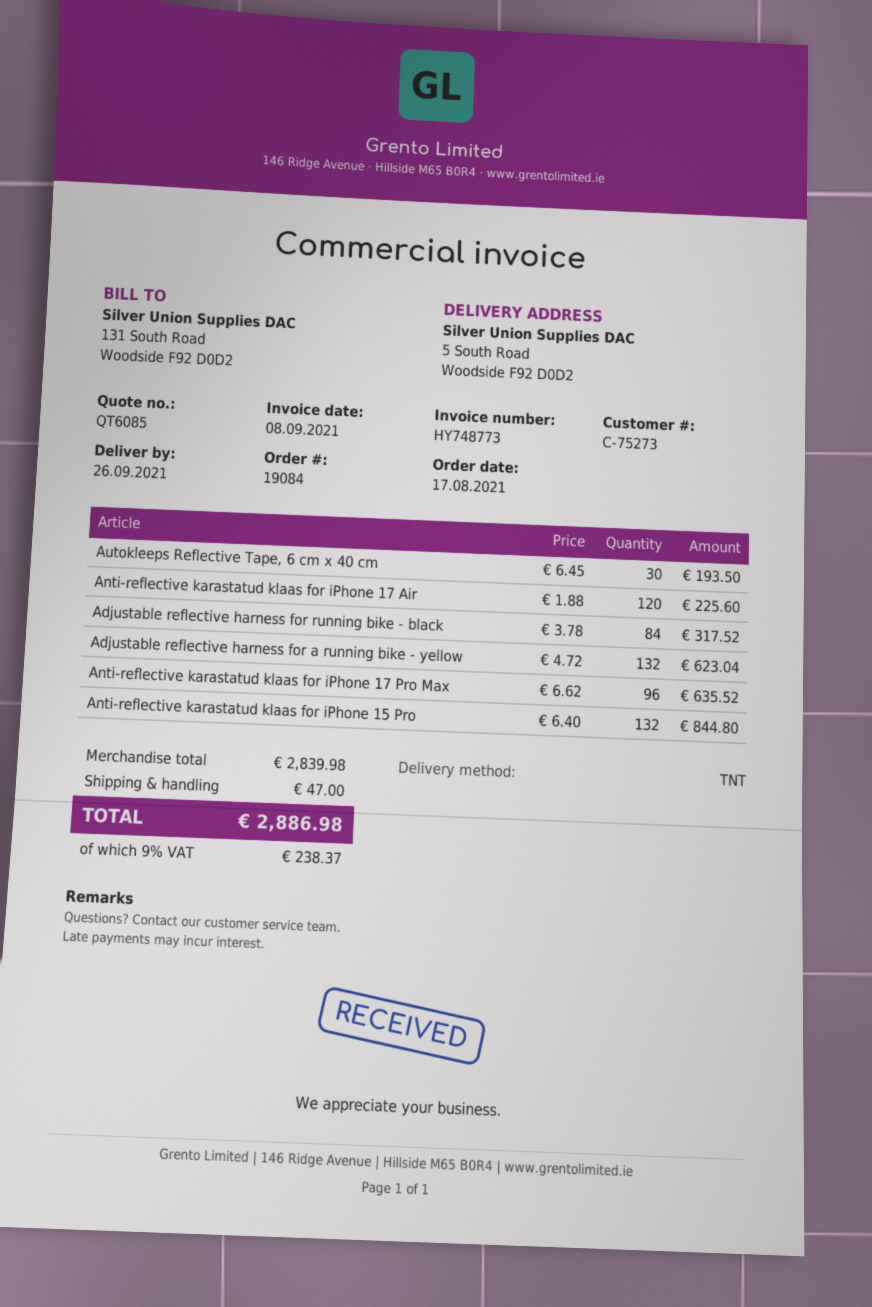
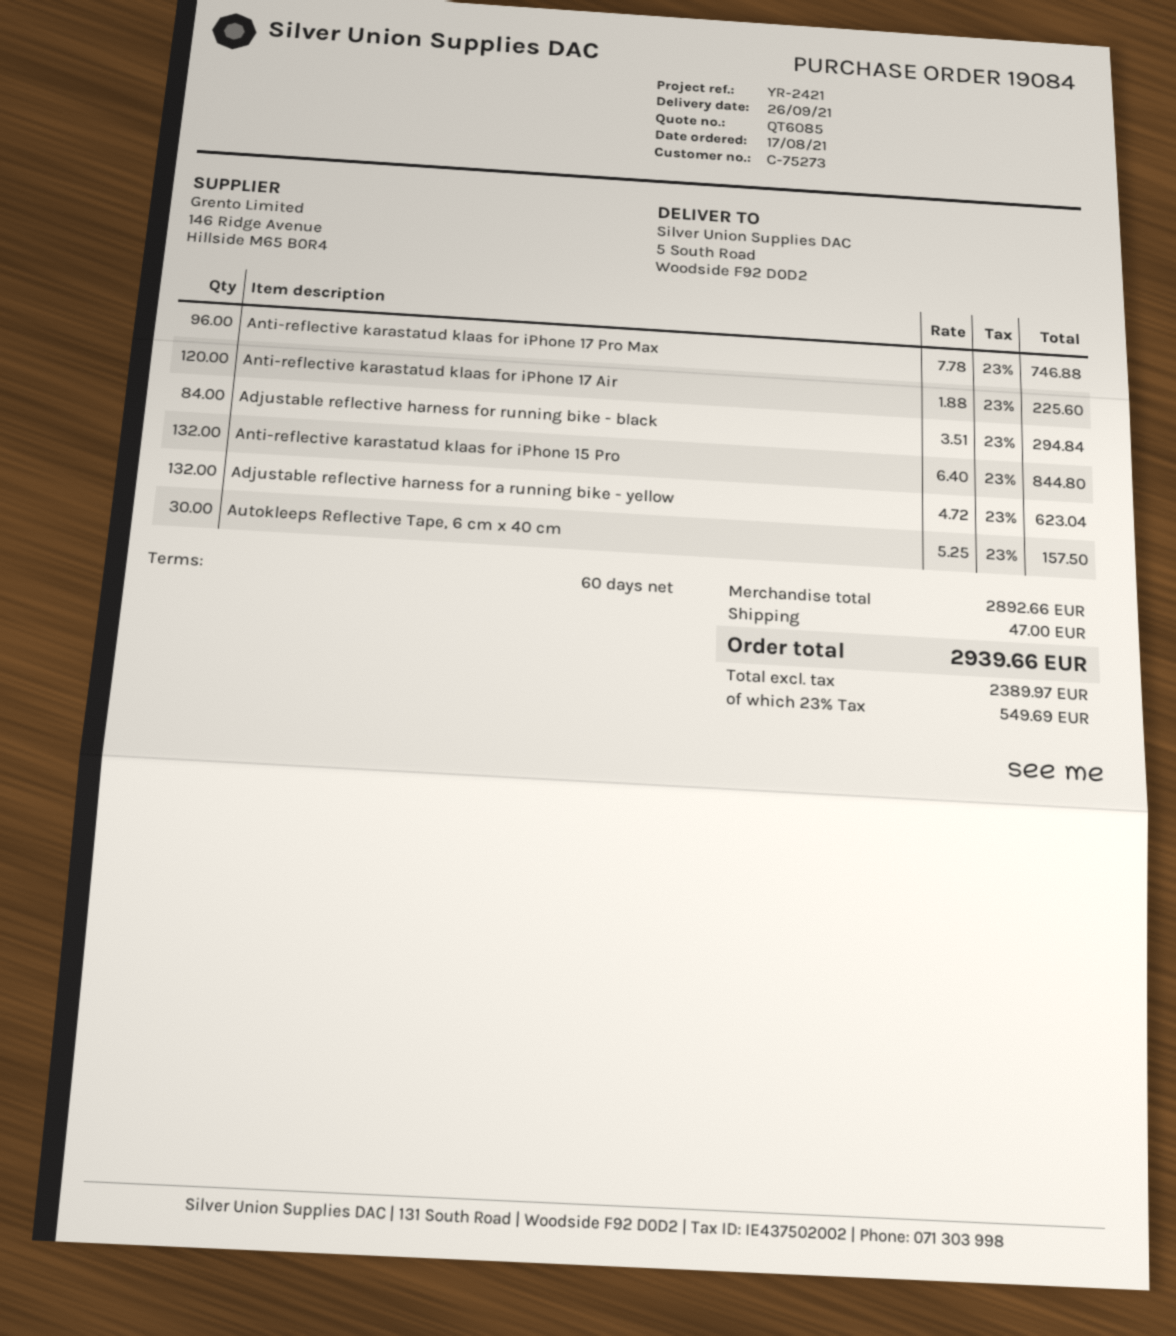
Autokleeps Reflective Tape, 6 cm x 40 cm: 30 x 6.45 = 193.50 -> 30 x 5.25 = 157.50
Adjustable reflective harness for running bike - black: 84 x 3.78 = 317.52 -> 84 x 3.51 = 294.84
Anti-reflective karastatud klaas for iPhone 17 Pro Max: 96 x 6.62 = 635.52 -> 96 x 7.78 = 746.88
subtotal: 2839.98 -> 2892.66
tax: 9% = 238.37 -> 23% = 549.69
total: 2886.98 -> 2939.66

